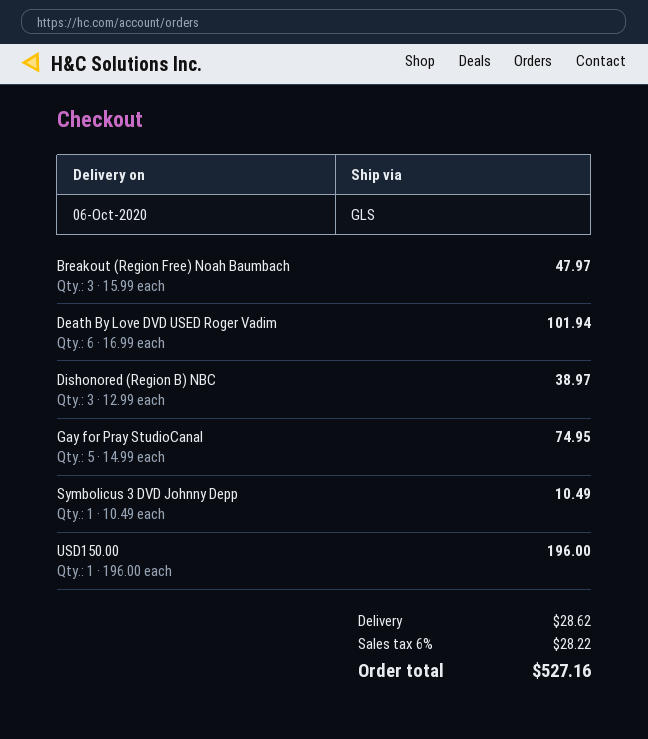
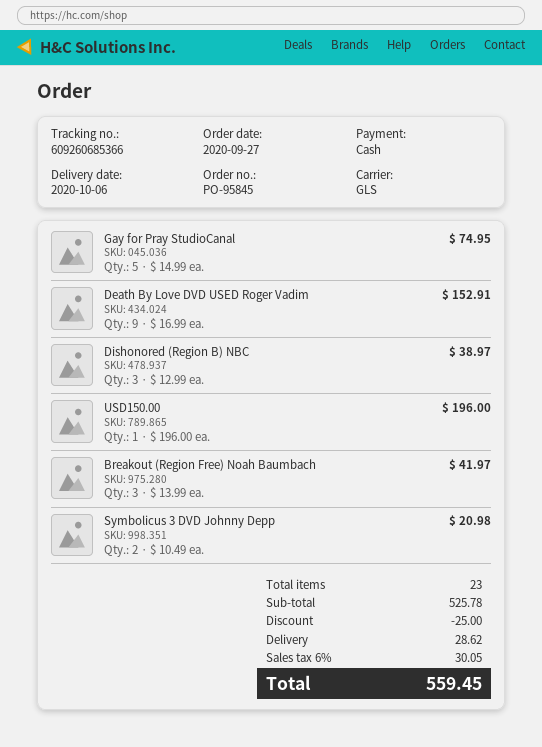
Breakout (Region Free) Noah Baumbach: 3 x 15.99 = 47.97 -> 3 x 13.99 = 41.97
Death By Love DVD USED Roger Vadim: 6 x 16.99 = 101.94 -> 9 x 16.99 = 152.91
Symbolicus 3 DVD Johnny Depp: 1 x 10.49 = 10.49 -> 2 x 10.49 = 20.98
discount: none -> 25.00
tax: 6% = 28.22 -> 6% = 30.05
total: 527.16 -> 559.45

